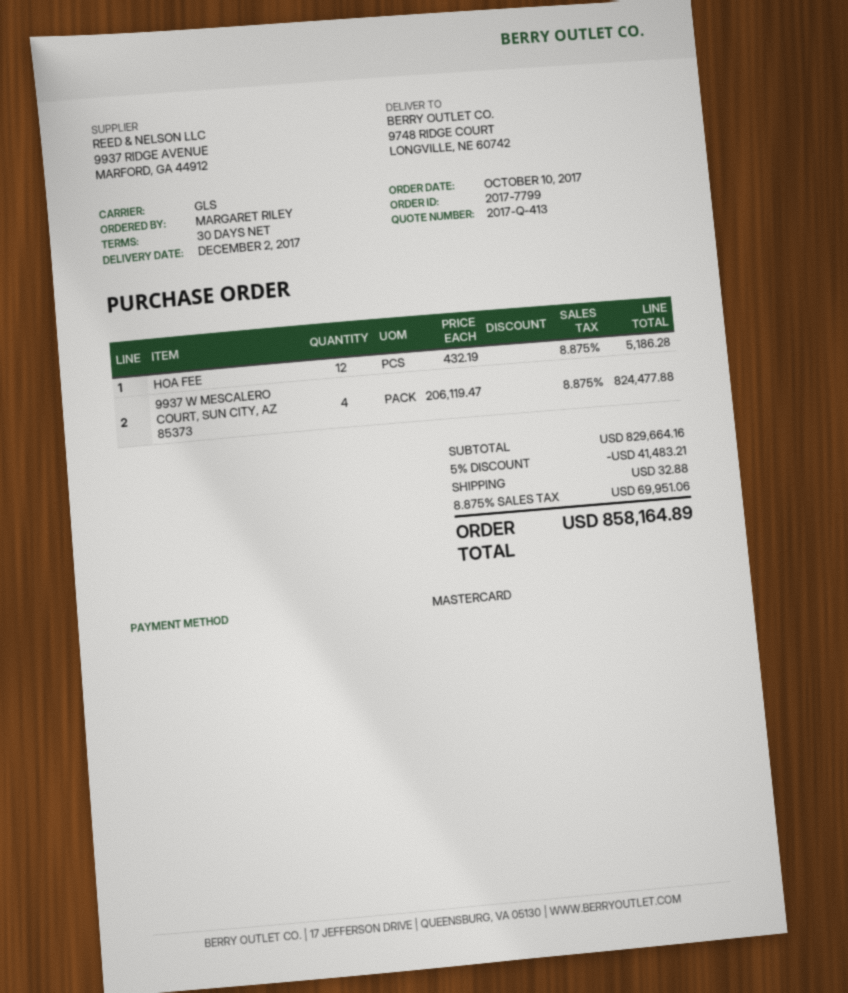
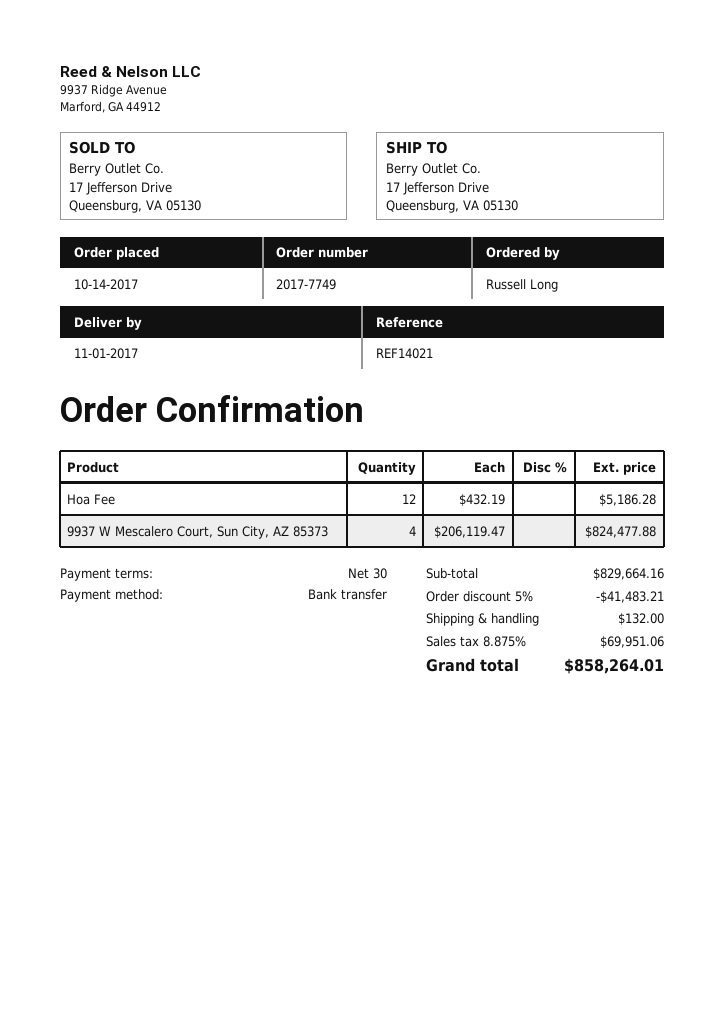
order number: 2017-7799 -> 2017-7749
order date: 2017-10-10 -> 2017-10-14
delivery date: 2017-12-02 -> 2017-11-01
ordered by: MARGARET RILEY -> Russell Long
payment method: Mastercard -> bank transfer
ship to: 9748 RIDGE COURT, LONGVILLE, NE 60742 -> 17 Jefferson Drive, Queensburg, VA 05130
shipping: 32.88 -> 132.00
total: 858164.89 -> 858264.01

